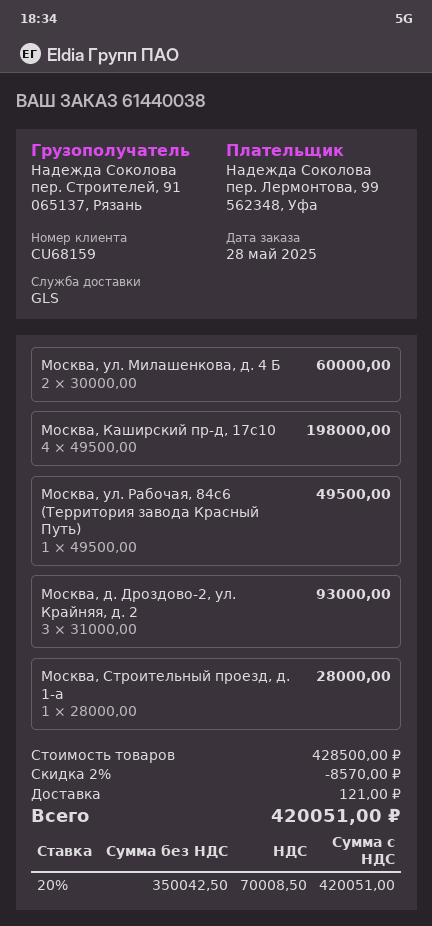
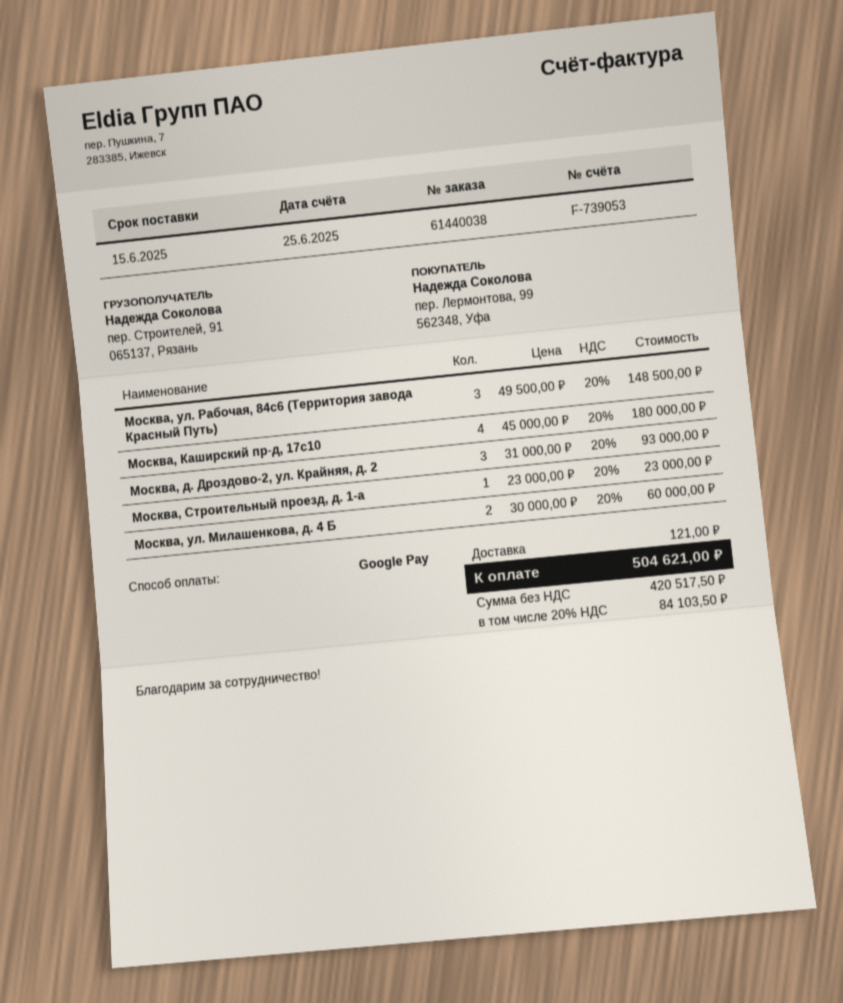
Москва, Каширский пр-д, 17с10: 4 x 49500.00 = 198000.00 -> 4 x 45000.00 = 180000.00
Москва, ул. Рабочая, 84с6 (Территория завода Красный Путь): 1 x 49500.00 = 49500.00 -> 3 x 49500.00 = 148500.00
Москва, Строительный проезд, д. 1-а: 1 x 28000.00 = 28000.00 -> 1 x 23000.00 = 23000.00
discount: 2% = 8570.00 -> none
net: 350042.50 -> 420517.50
tax: 20% = 70008.50 -> 20% = 84103.50
total: 420051.00 -> 504621.00

